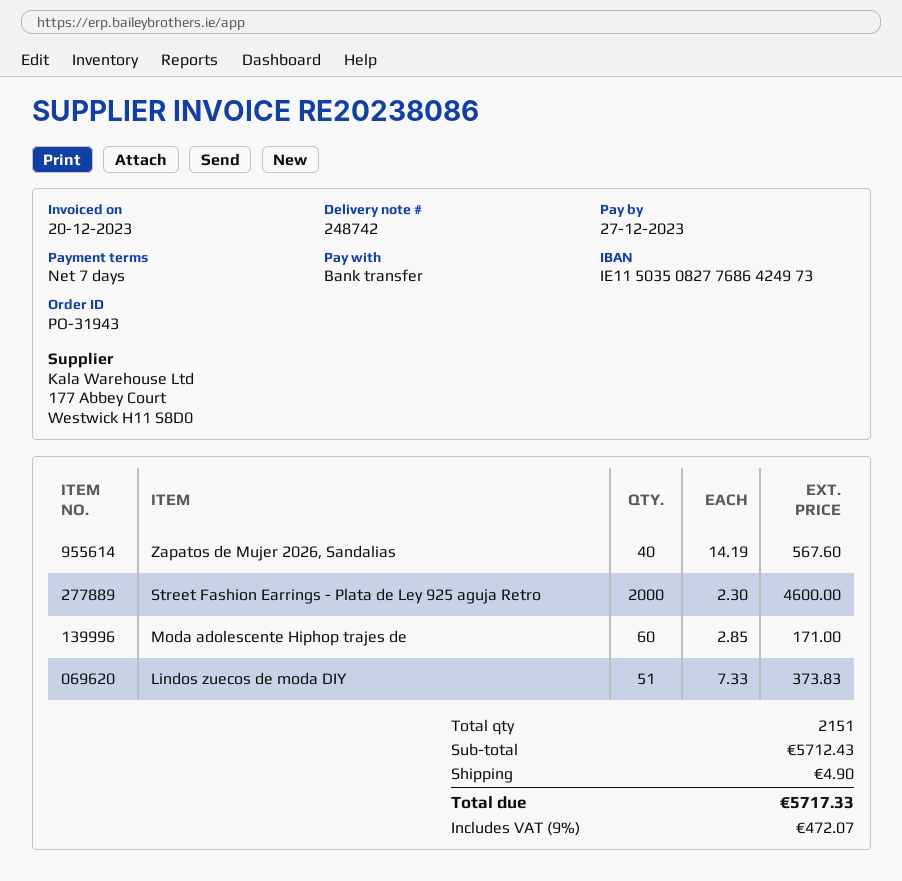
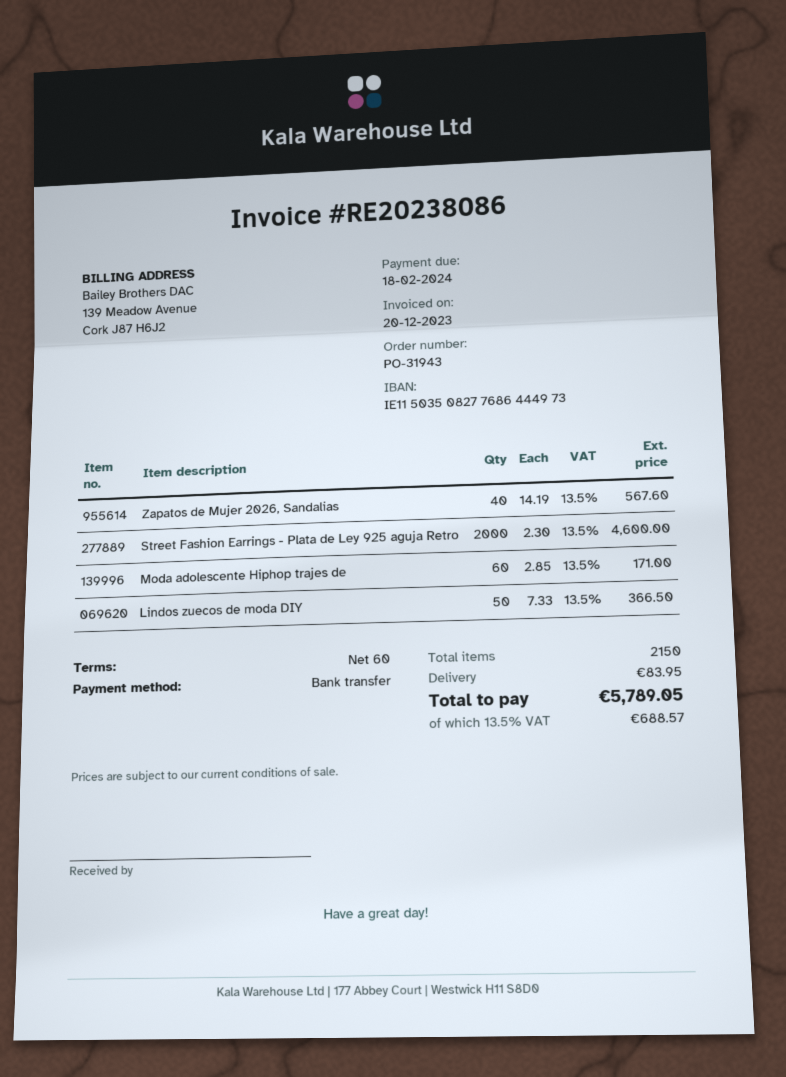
payment terms: 7 days -> 60 days
due date: 2023-12-27 -> 2024-02-18
bank account: IE11503508277686424973 -> IE11503508277686444973
Lindos zuecos de moda DIY: 51 x 7.33 = 373.83 -> 50 x 7.33 = 366.50
total quantity: 2151 -> 2150
shipping: 4.90 -> 83.95
tax: 9% = 472.07 -> 13.5% = 688.57
total: 5717.33 -> 5789.05

